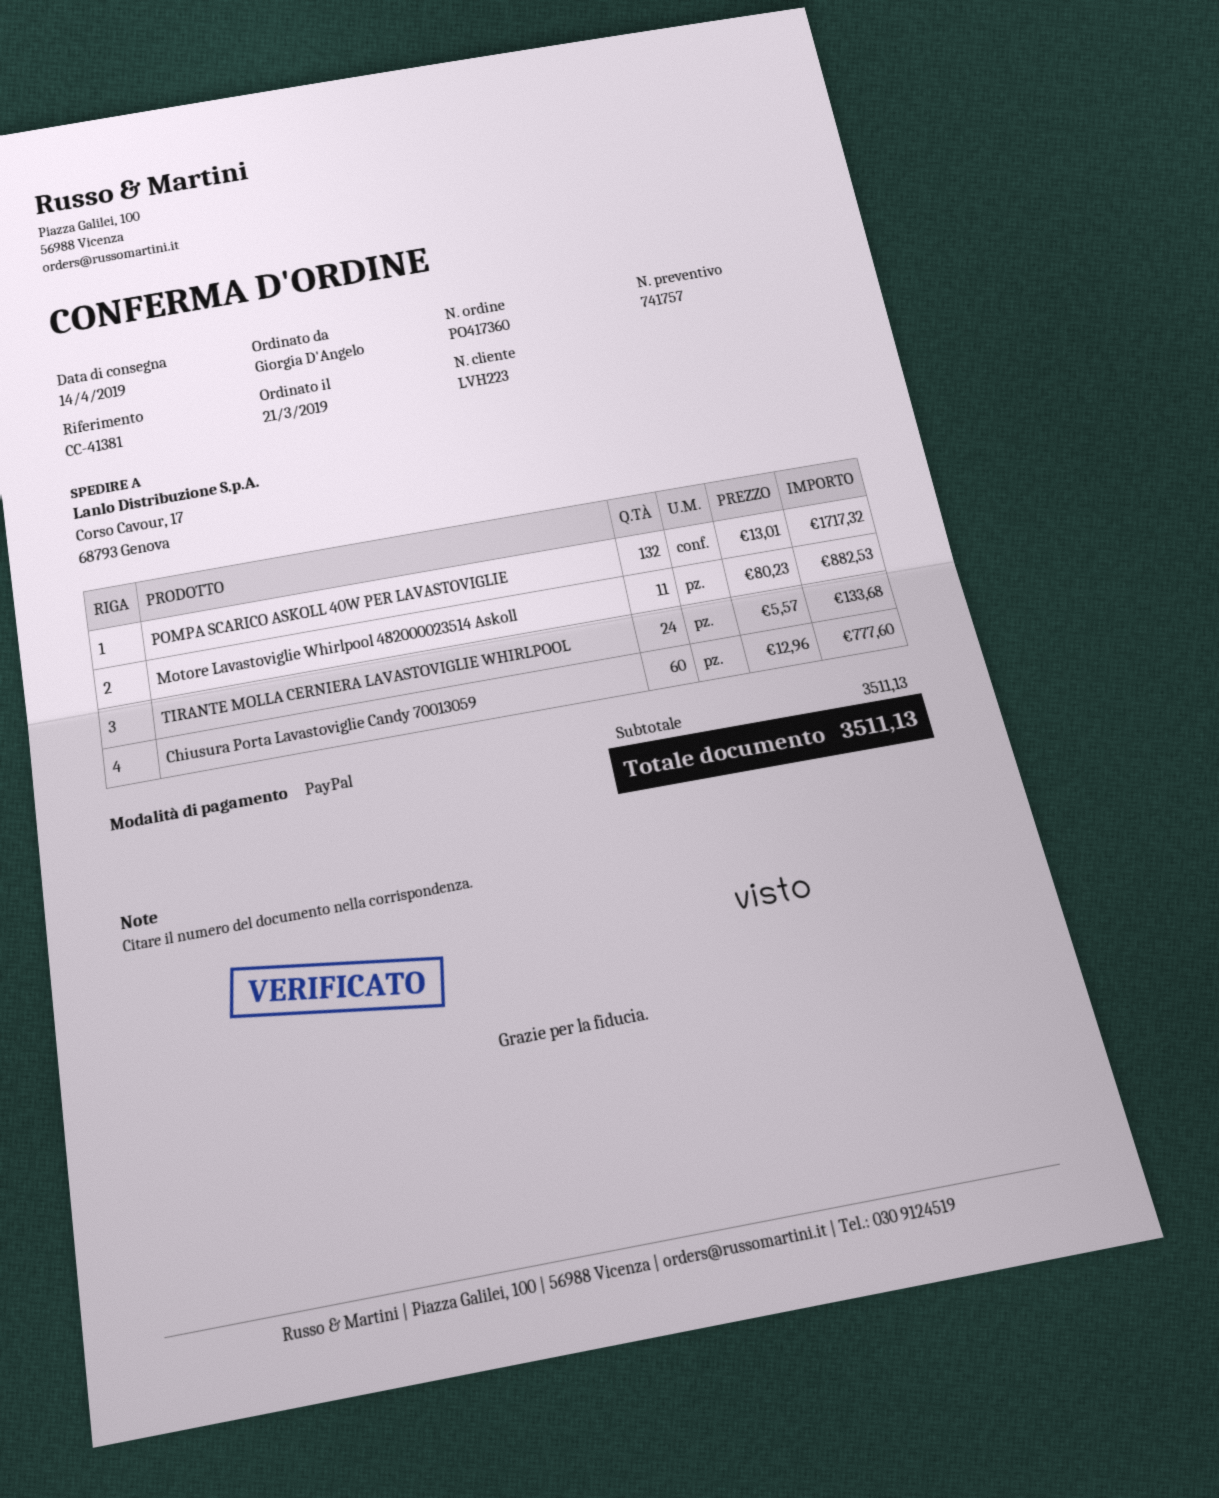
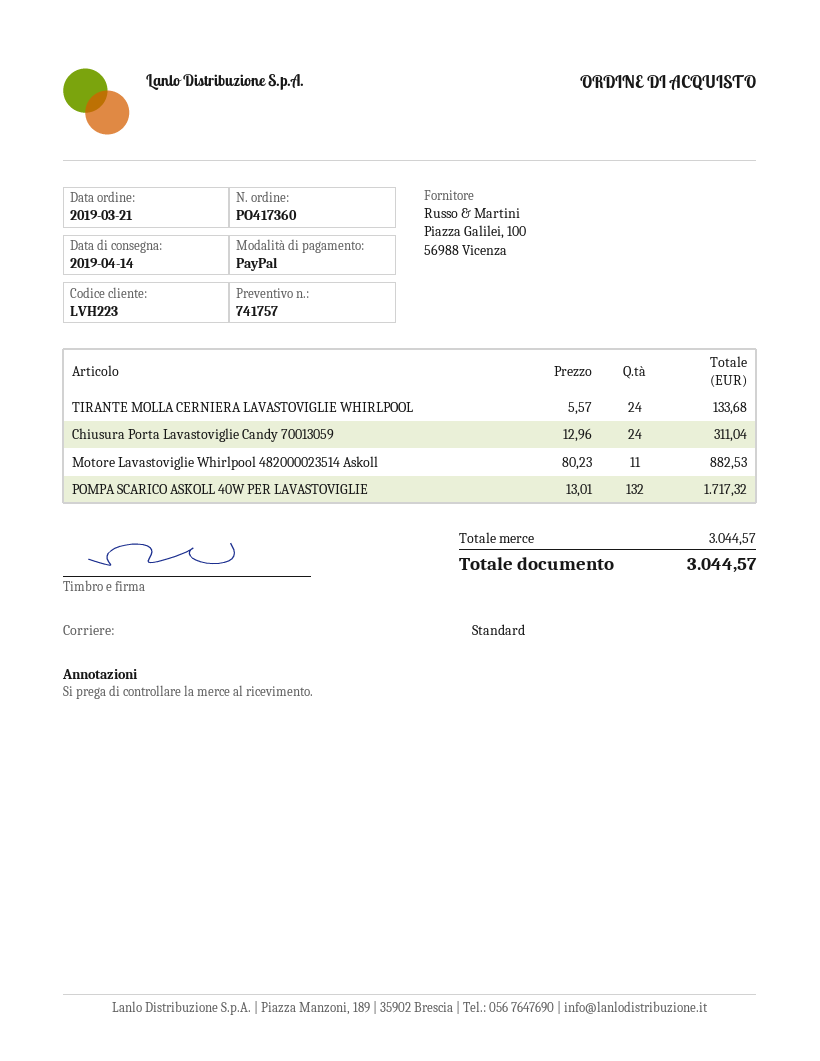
Chiusura Porta Lavastoviglie Candy 70013059: 60 x 12.96 = 777.60 -> 24 x 12.96 = 311.04
subtotal: 3511.13 -> 3044.57
total: 3511.13 -> 3044.57

